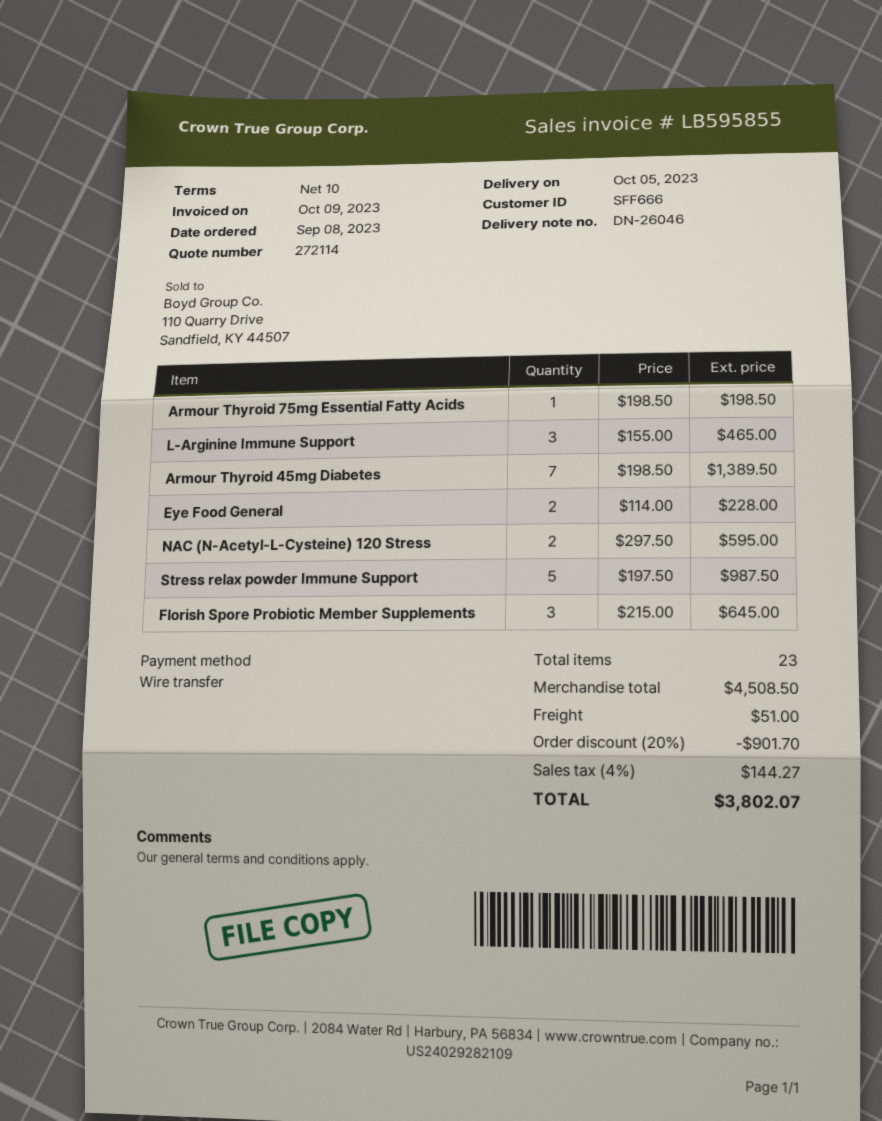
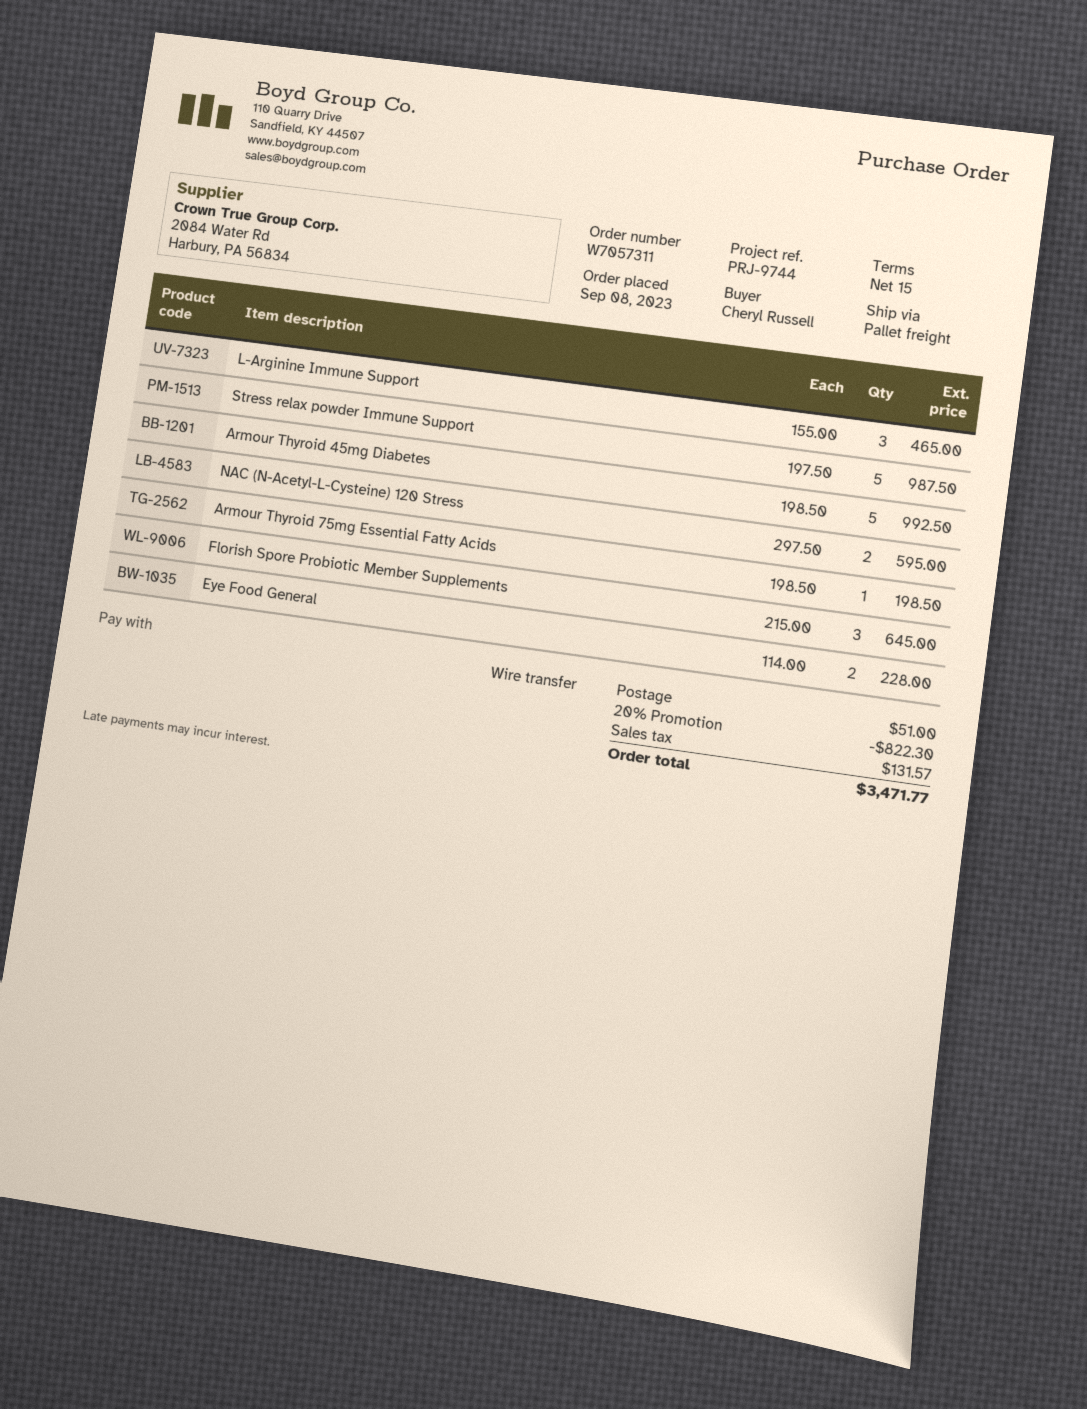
payment terms: 10 days -> 15 days
Armour Thyroid 45mg Diabetes: 7 x 198.50 = 1389.50 -> 5 x 198.50 = 992.50
discount: 20% = 901.70 -> 20% = 822.30
tax: 144.27 -> 131.57
total: 3802.07 -> 3471.77

